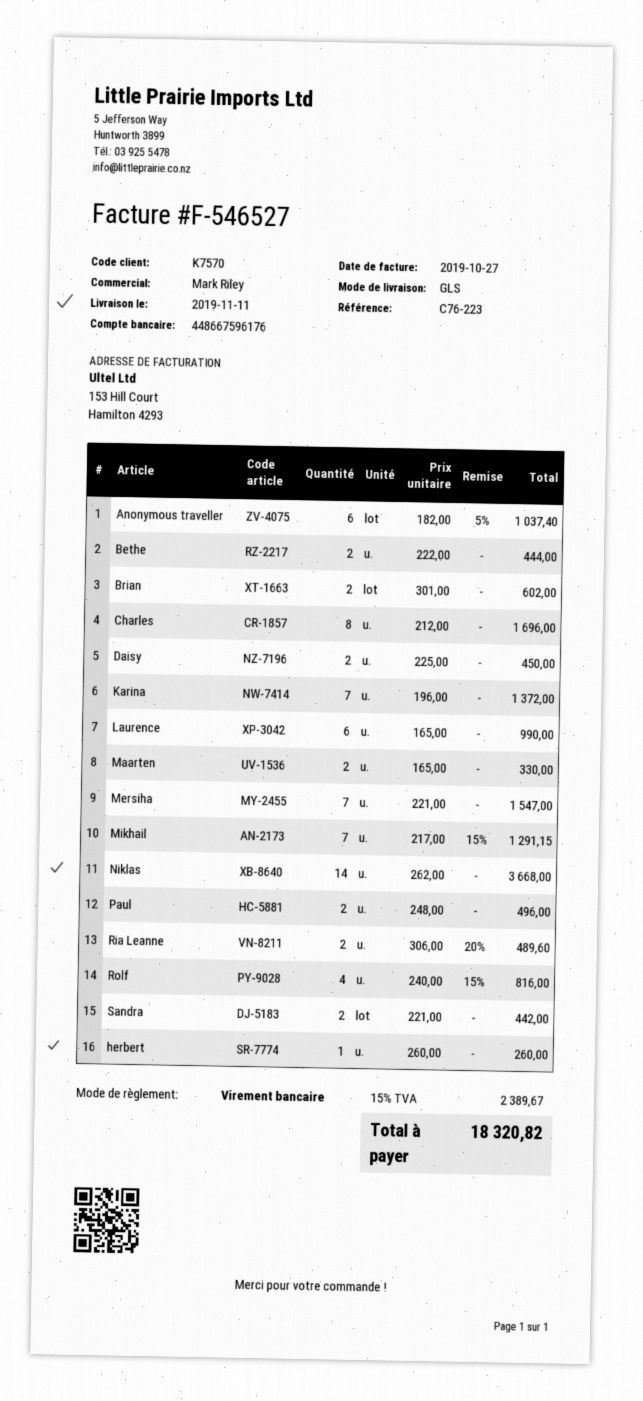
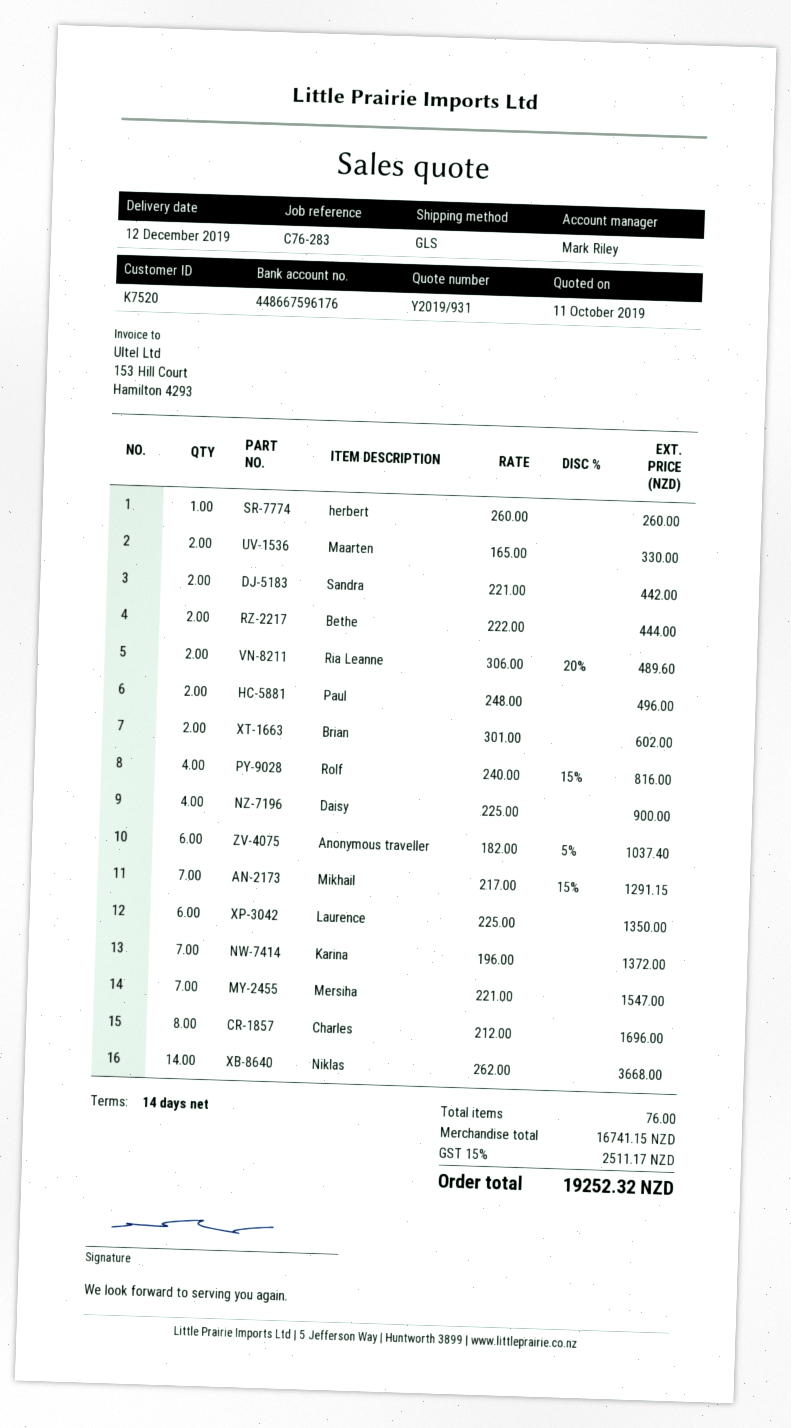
delivery date: 2019-11-11 -> 2019-12-12
customer number: K7570 -> K7520
reference: C76-223 -> C76-283
Daisy: 2 x 225.00 = 450.00 -> 4 x 225.00 = 900.00
Laurence: 6 x 165.00 = 990.00 -> 6 x 225.00 = 1350.00
tax: 15% = 2389.67 -> 15% = 2511.17
total: 18320.82 -> 19252.32

